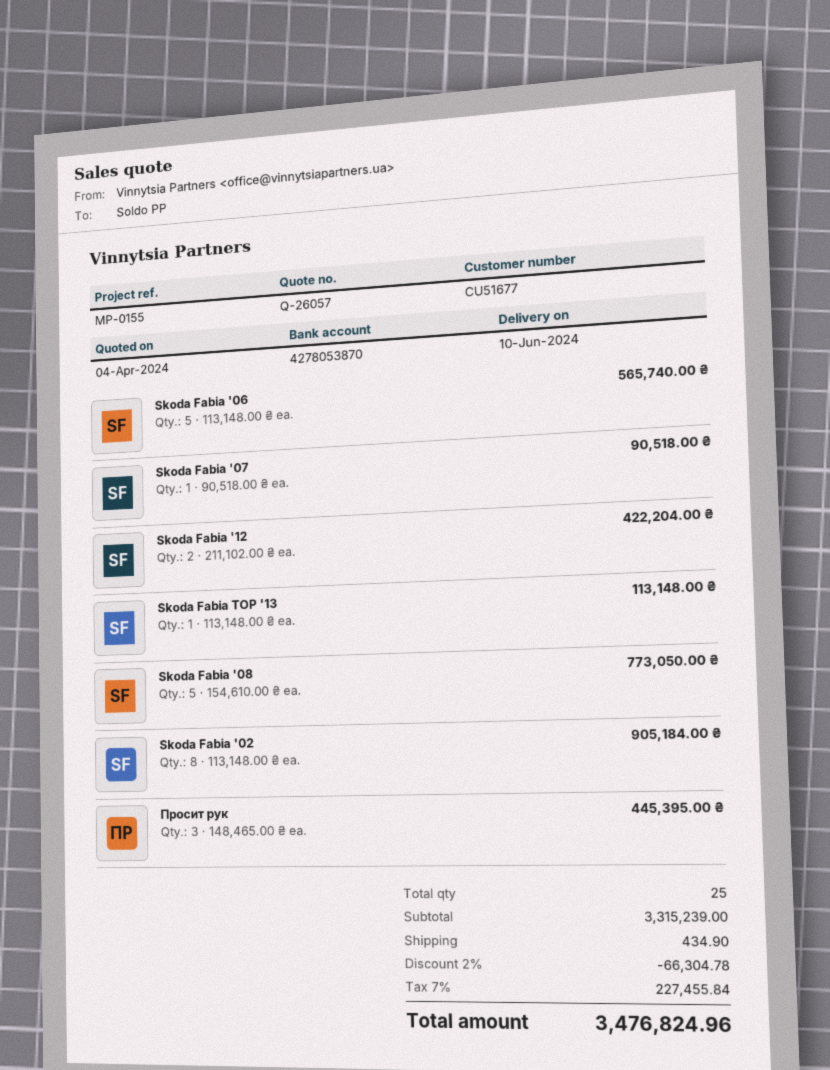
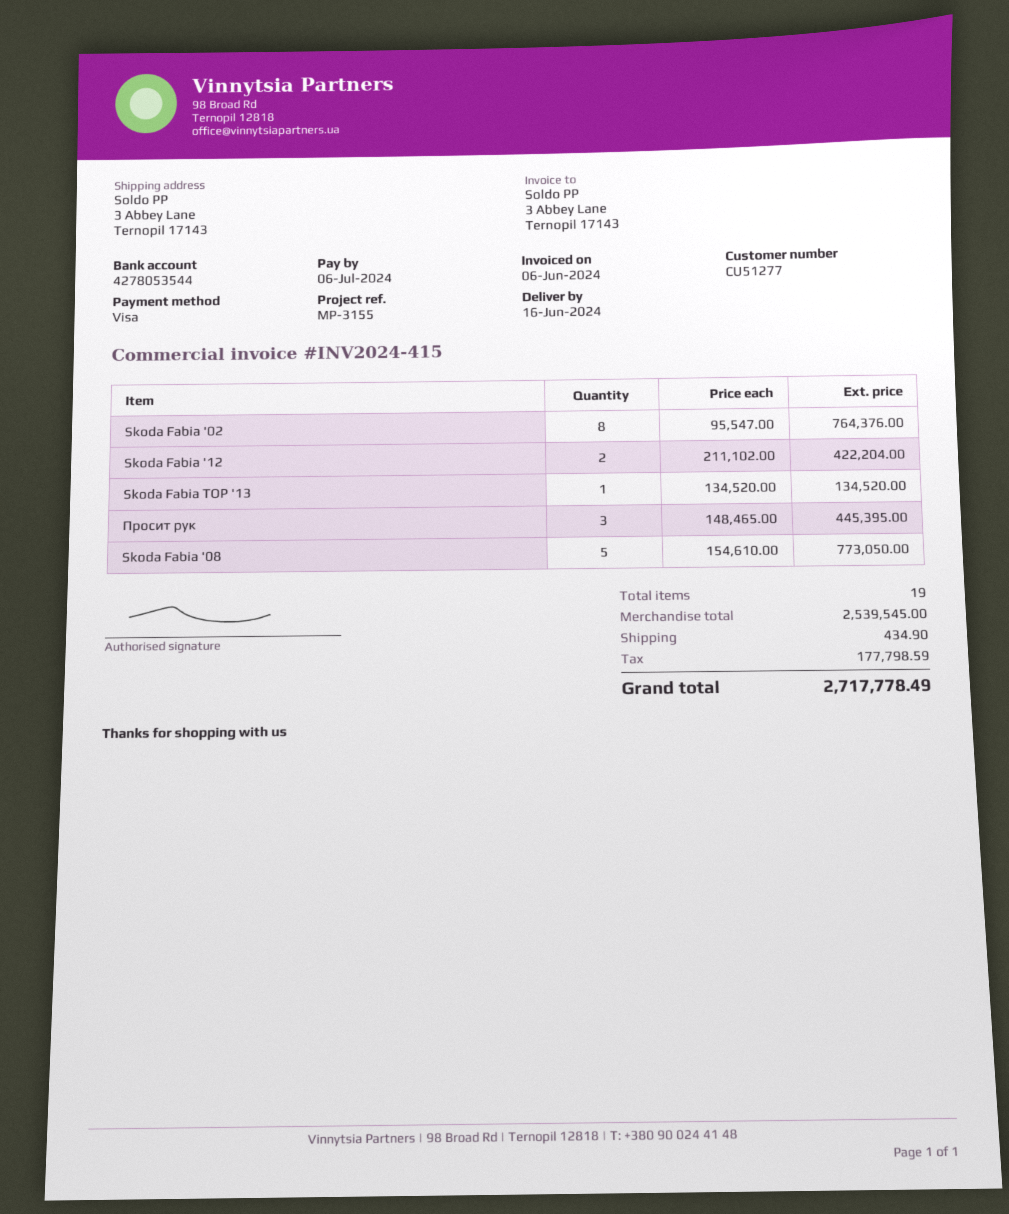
delivery date: 2024-06-10 -> 2024-06-16
customer number: CU51677 -> CU51277
reference: MP-0155 -> MP-3155
bank account: 4278053870 -> 4278053544
Skoda Fabia '06: 5 x 113148.00 = 565740.00 -> none
Skoda Fabia '07: 1 x 90518.00 = 90518.00 -> none
Skoda Fabia TOP '13: 1 x 113148.00 = 113148.00 -> 1 x 134520.00 = 134520.00
Skoda Fabia '02: 8 x 113148.00 = 905184.00 -> 8 x 95547.00 = 764376.00
total quantity: 25 -> 19
subtotal: 3315239.00 -> 2539545.00
discount: 2% = 66304.78 -> none
tax: 227455.84 -> 177798.59
total: 3476824.96 -> 2717778.49

